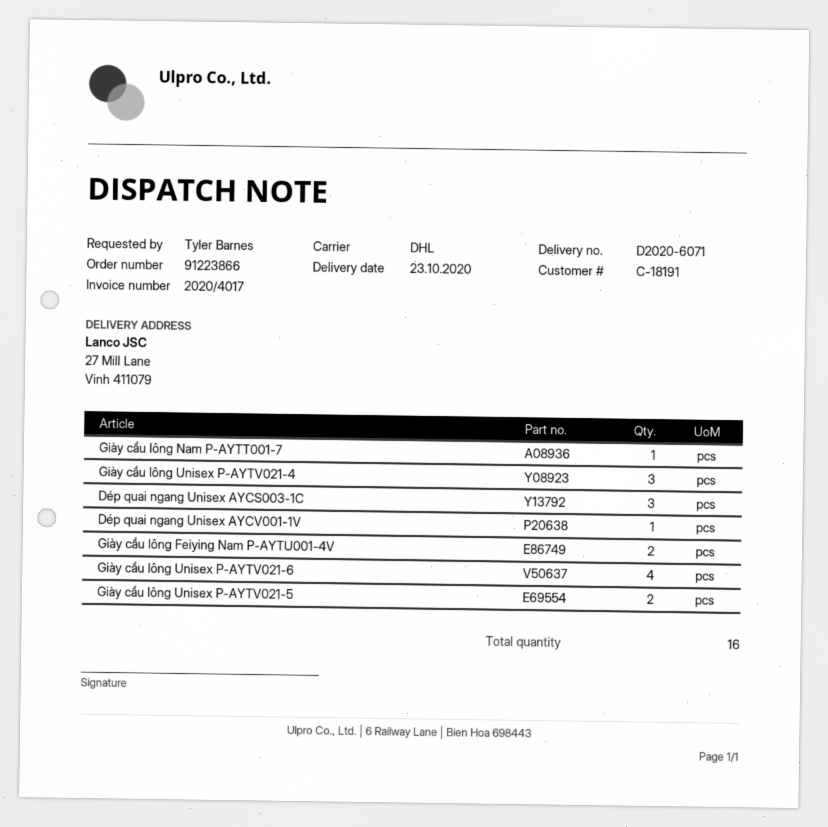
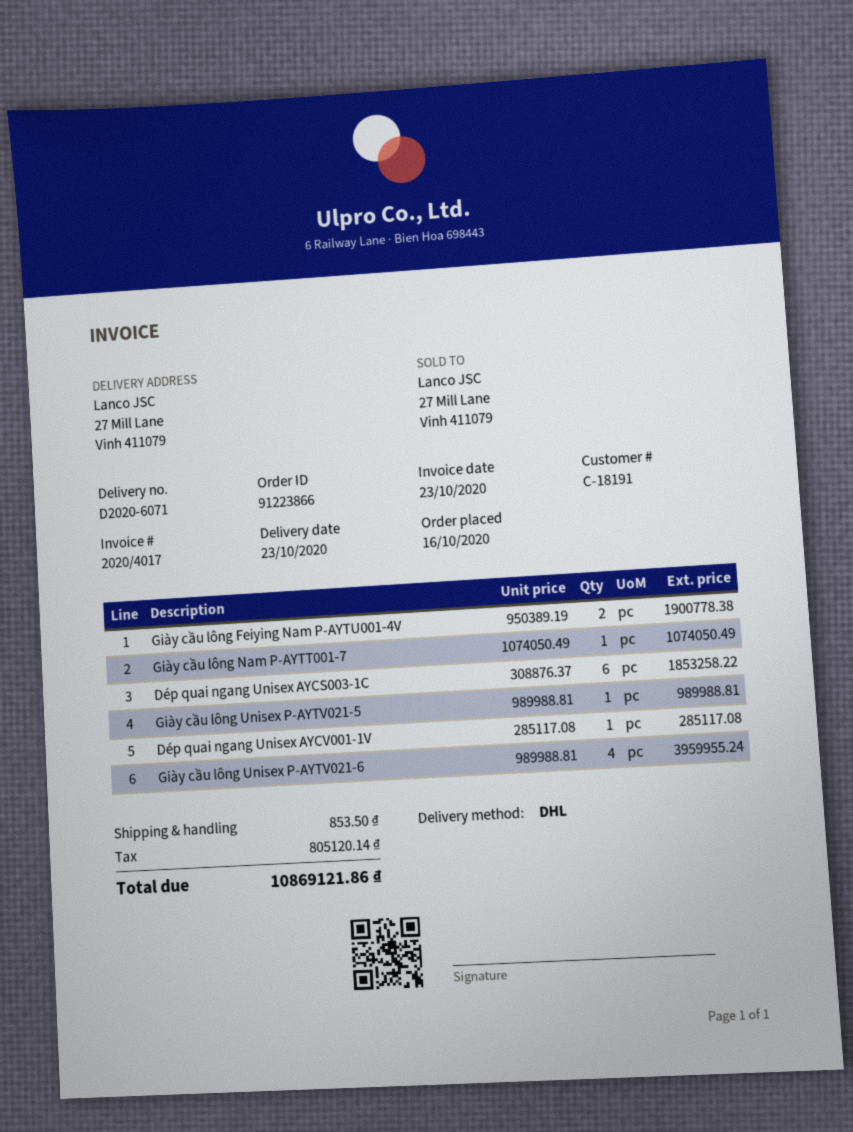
Giày cầu lông Unisex P-AYTV021-4: 3 -> none
Dép quai ngang Unisex AYCS003-1C: 3 -> 6
Giày cầu lông Unisex P-AYTV021-5: 2 -> 1

